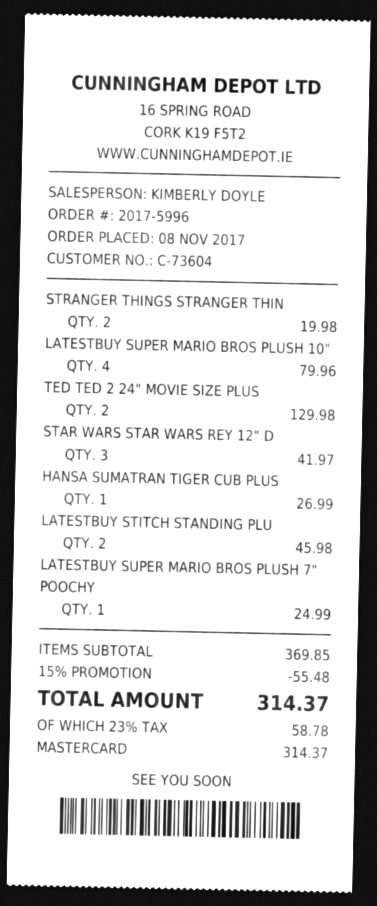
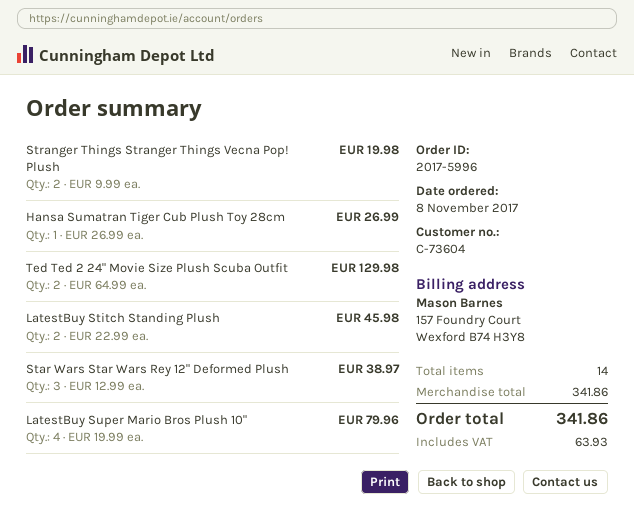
STAR WARS STAR WARS REY 12" D: 3 for 41.97 -> 3 for 38.97
LATESTBUY SUPER MARIO BROS PLUSH 7" POOCHY: 1 for 24.99 -> none
subtotal: 369.85 -> 341.86
discount: 15% = 55.48 -> none
tax: 58.78 -> 63.93
total: 314.37 -> 341.86

